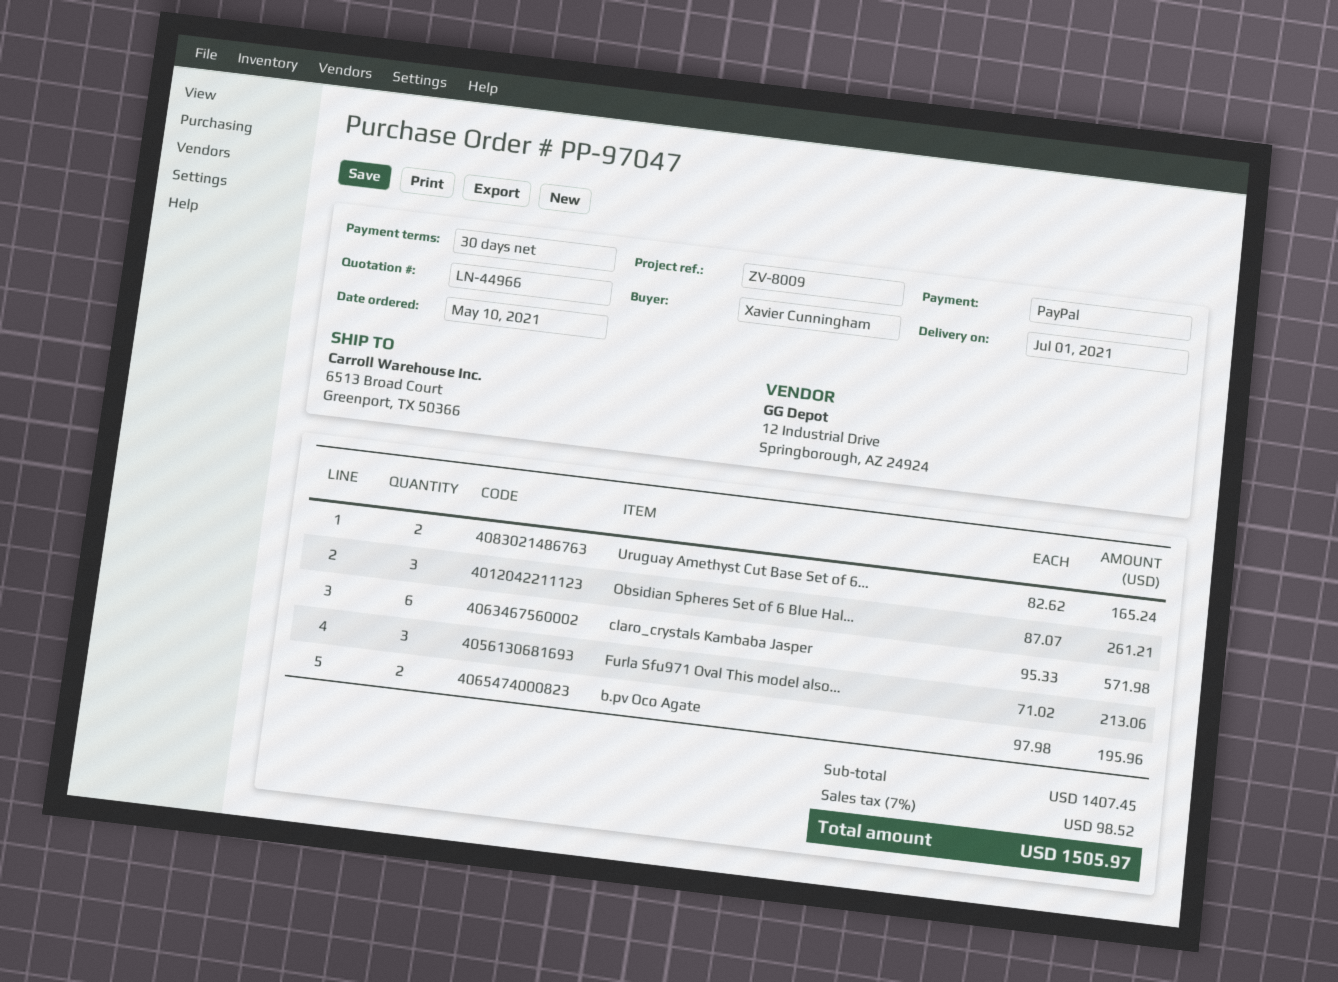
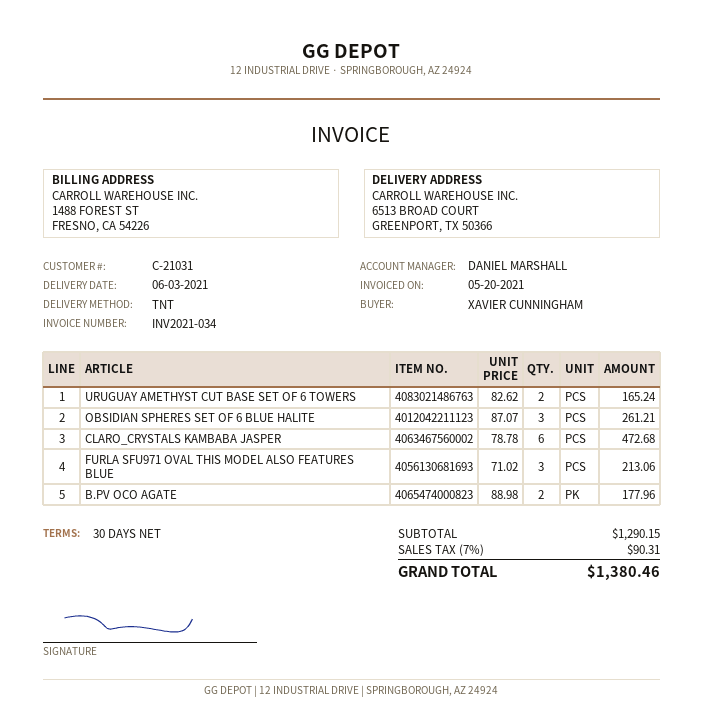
delivery date: 2021-07-01 -> 2021-06-03
claro_crystals Kambaba Jasper: 6 x 95.33 = 571.98 -> 6 x 78.78 = 472.68
b.pv Oco Agate: 2 x 97.98 = 195.96 -> 2 x 88.98 = 177.96
subtotal: 1407.45 -> 1290.15
tax: 7% = 98.52 -> 7% = 90.31
total: 1505.97 -> 1380.46

